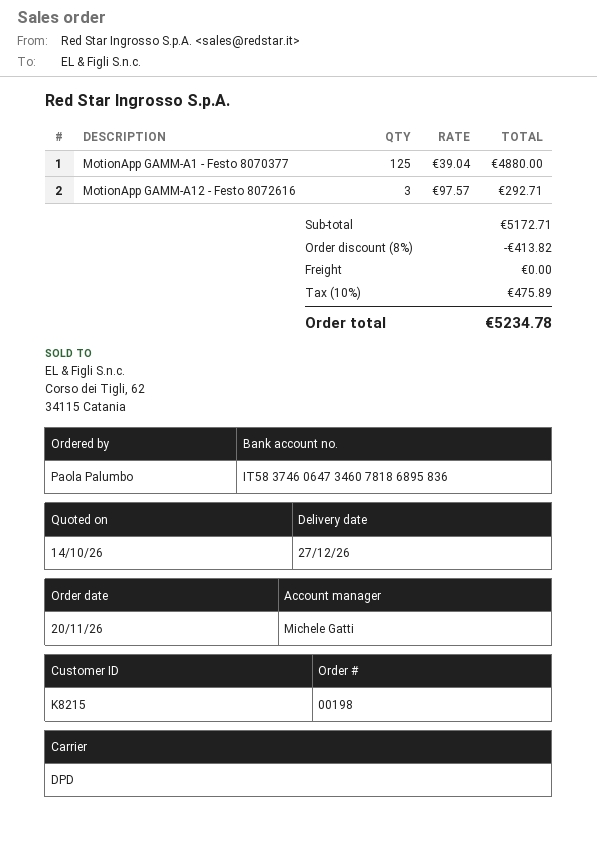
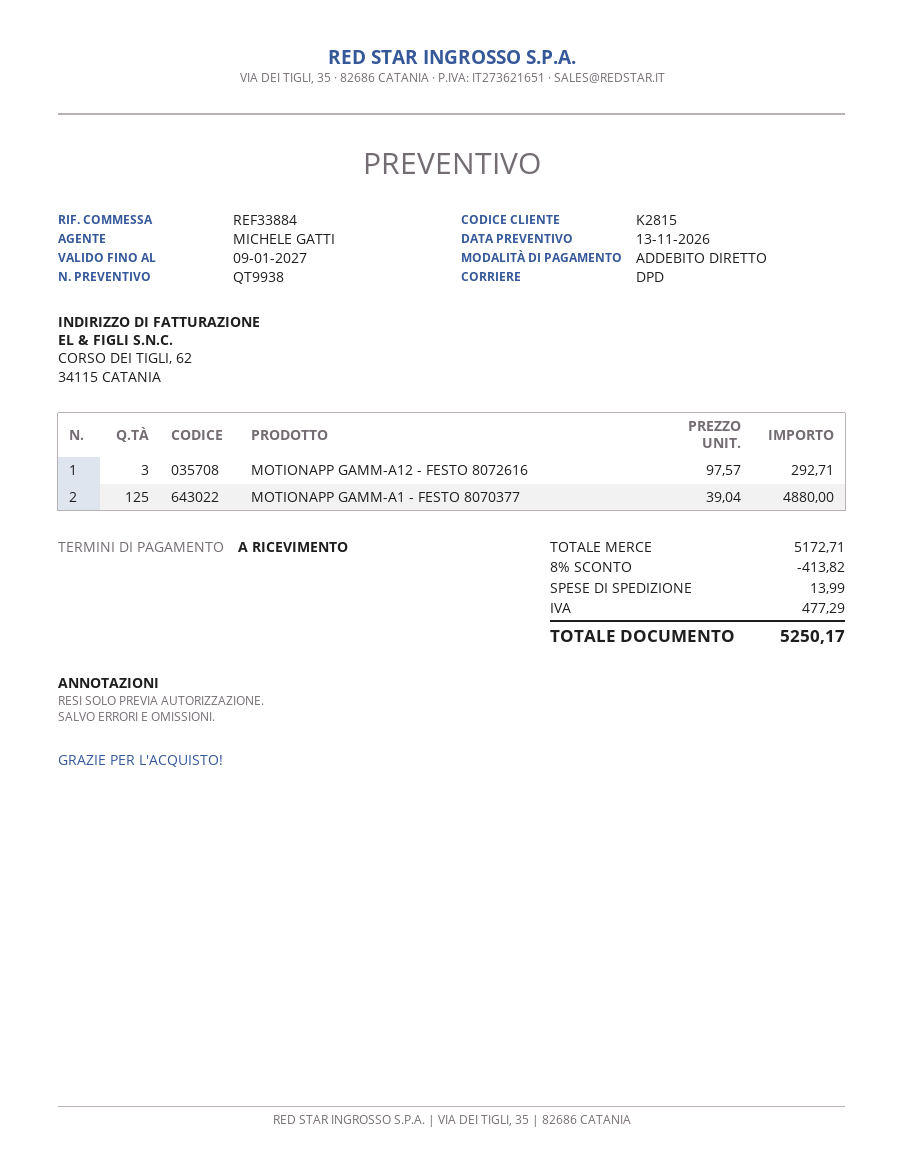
quote date: 2026-10-14 -> 2026-11-13
customer number: K8215 -> K2815
shipping: 0.00 -> 13.99
tax: 475.89 -> 477.29
total: 5234.78 -> 5250.17

